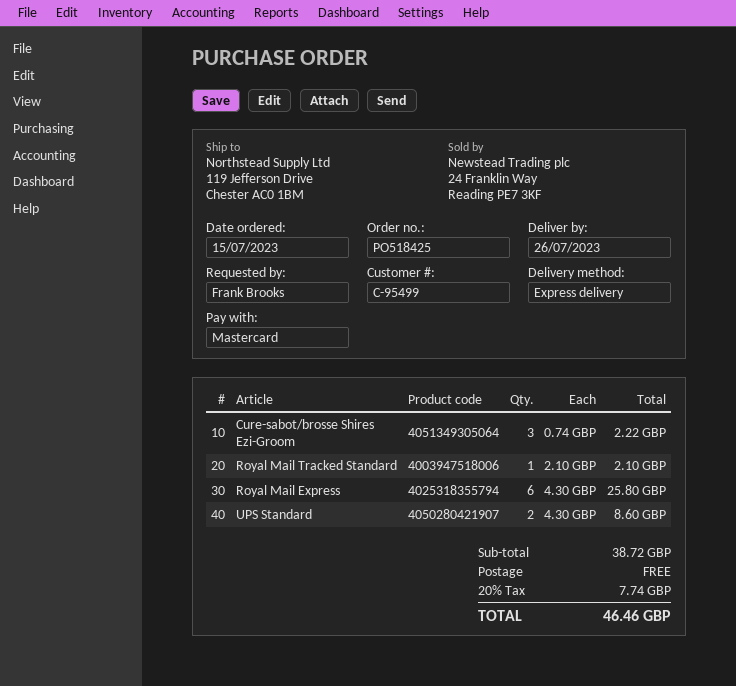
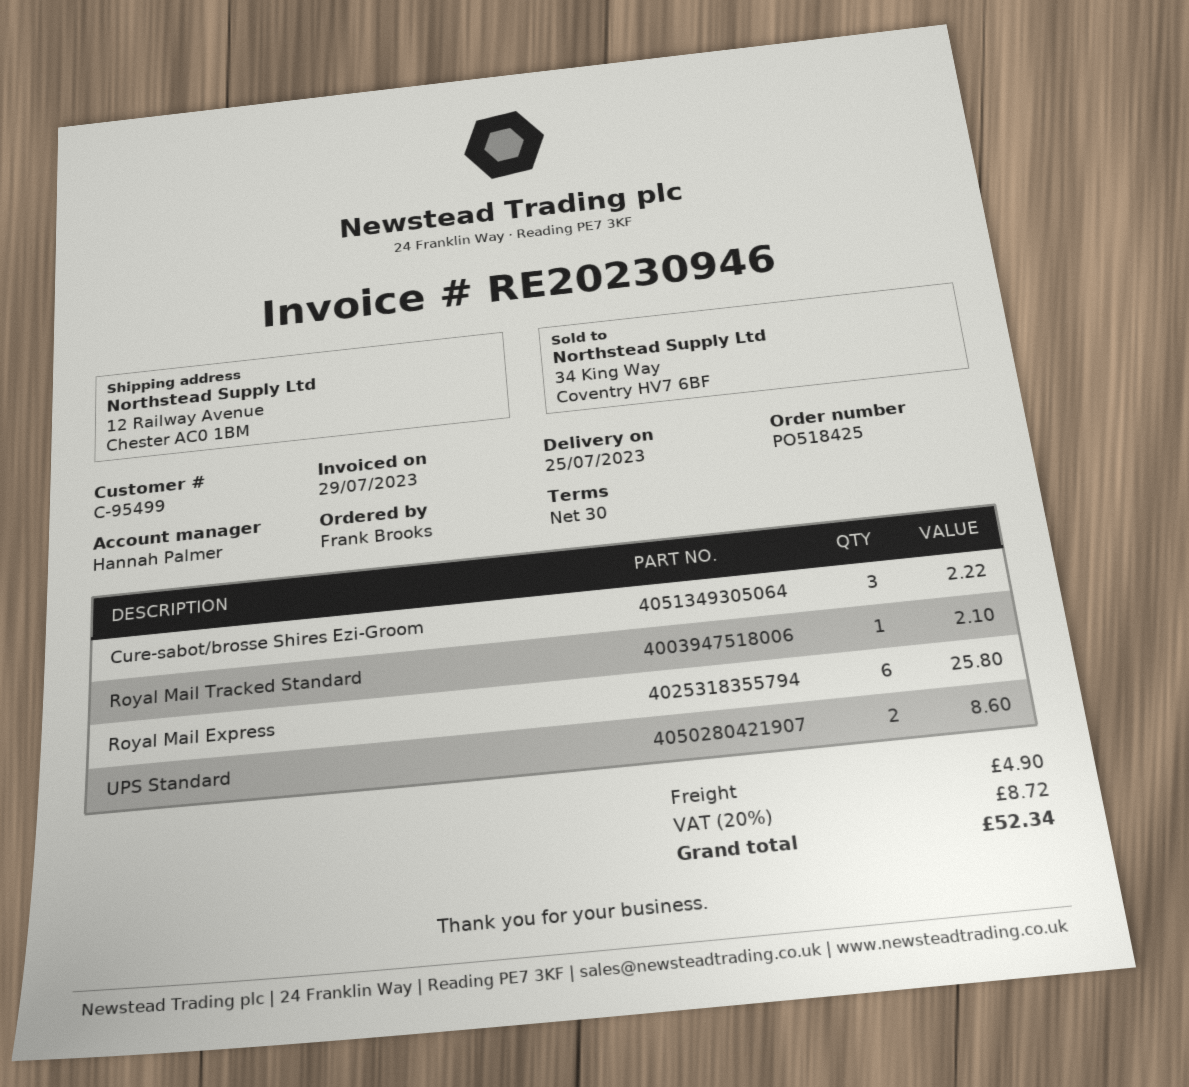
delivery date: 2023-07-26 -> 2023-07-25
ship to: 119 Jefferson Drive, Chester AC0 1BM -> 12 Railway Avenue, Chester AC0 1BM
shipping: 0.00 -> 4.90
tax: 20% = 7.74 -> 20% = 8.72
total: 46.46 -> 52.34

